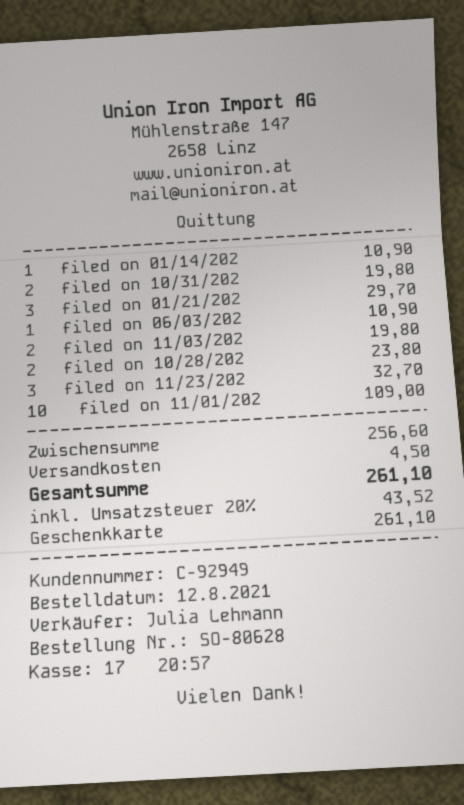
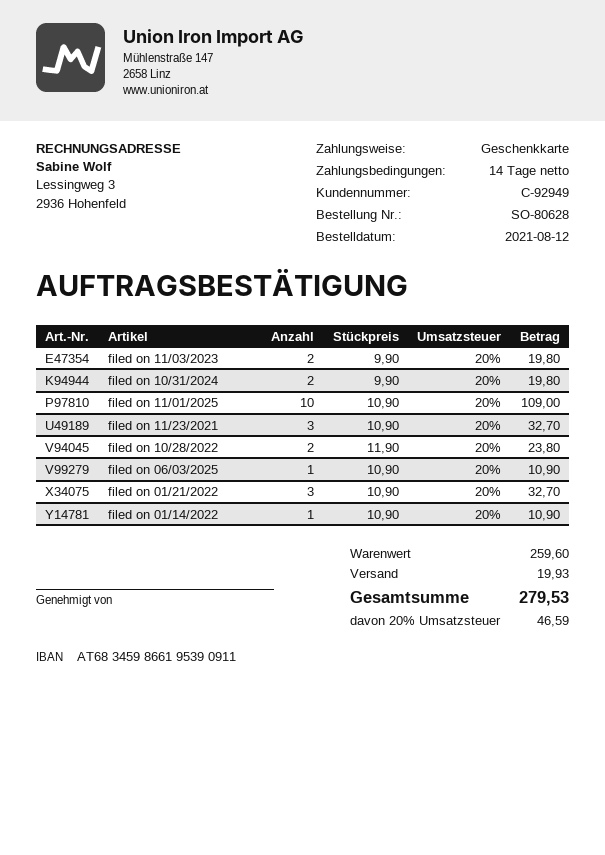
filed on 01/21/202: 3 for 29.70 -> 3 for 32.70
subtotal: 256.60 -> 259.60
shipping: 4.50 -> 19.93
tax: 20% = 43.52 -> 20% = 46.59
total: 261.10 -> 279.53

